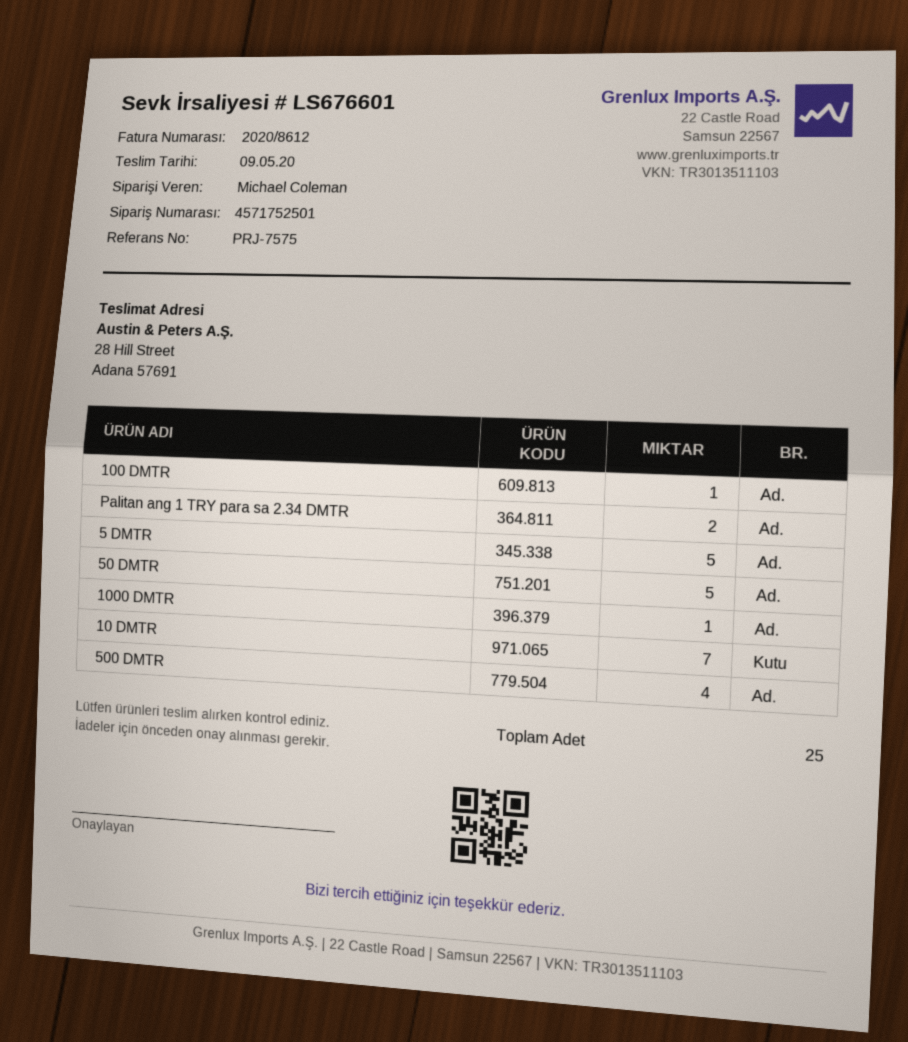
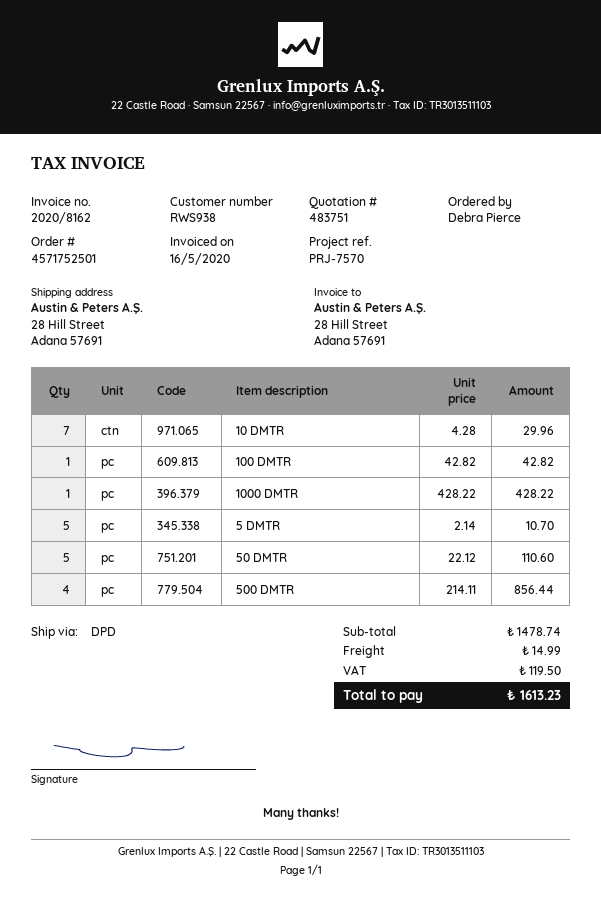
invoice number: 2020/8612 -> 2020/8162
reference: PRJ-7575 -> PRJ-7570
ordered by: Michael Coleman -> Debra Pierce
Palitan ang 1 TRY para sa 2.34 DMTR: 2 -> none

